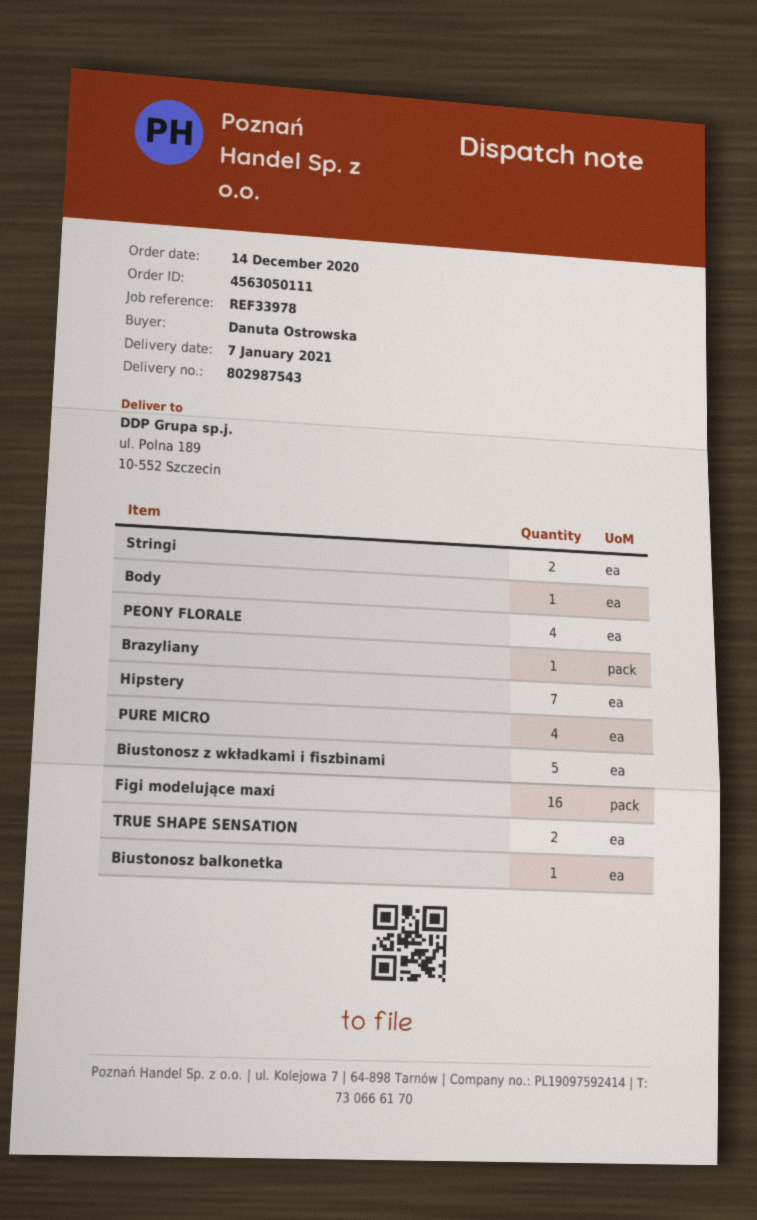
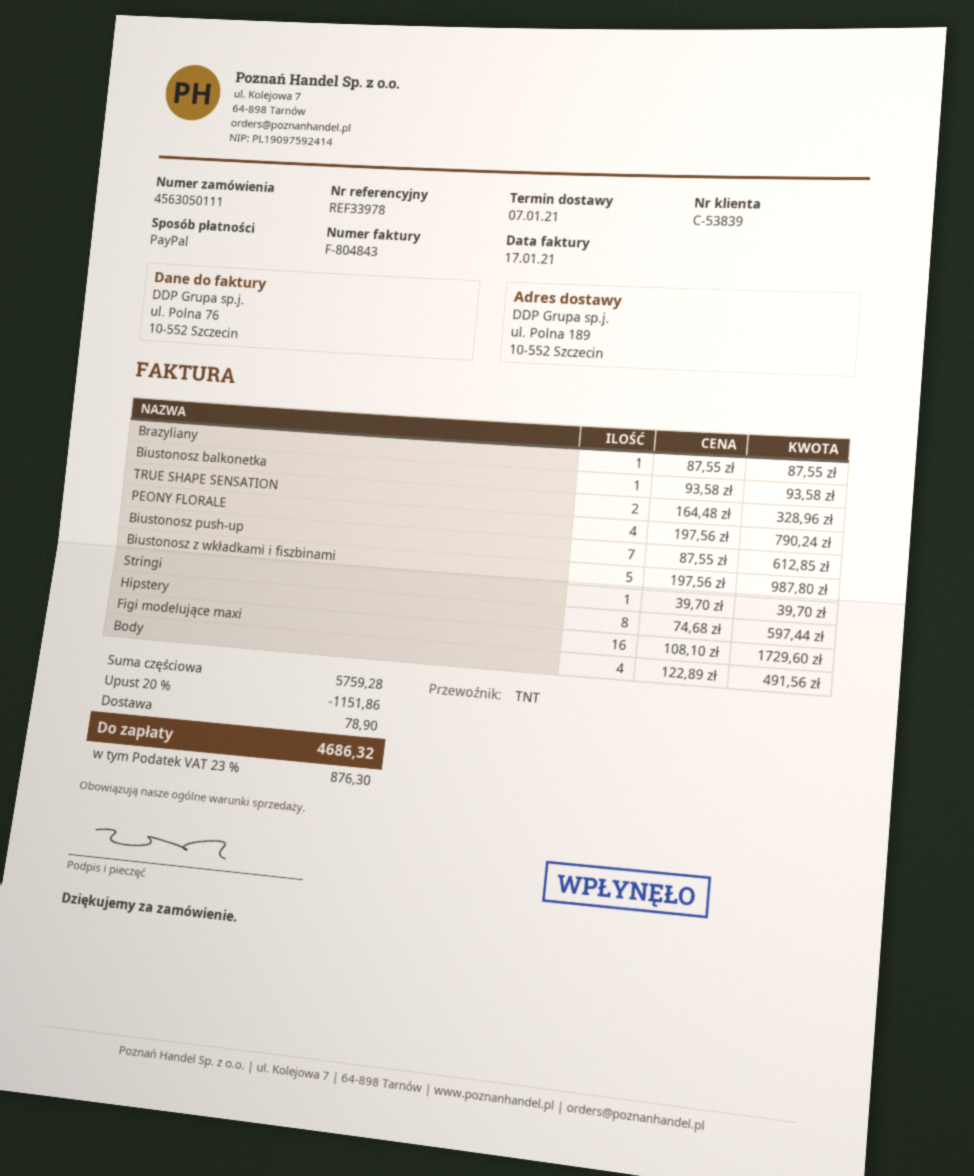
Stringi: 2 -> 1
Body: 1 -> 4
Hipstery: 7 -> 8
PURE MICRO: 4 -> none
Biustonosz push-up: none -> 7

